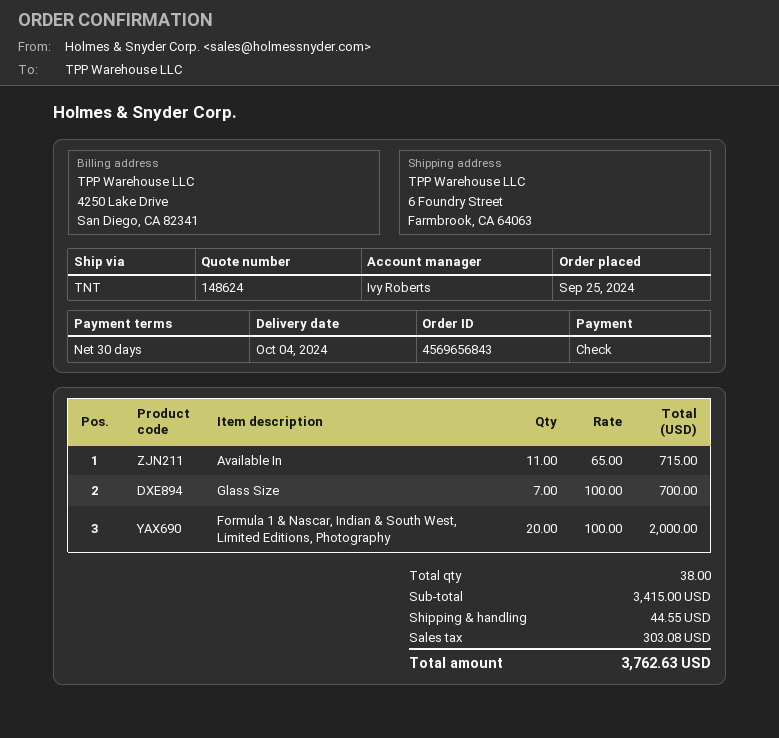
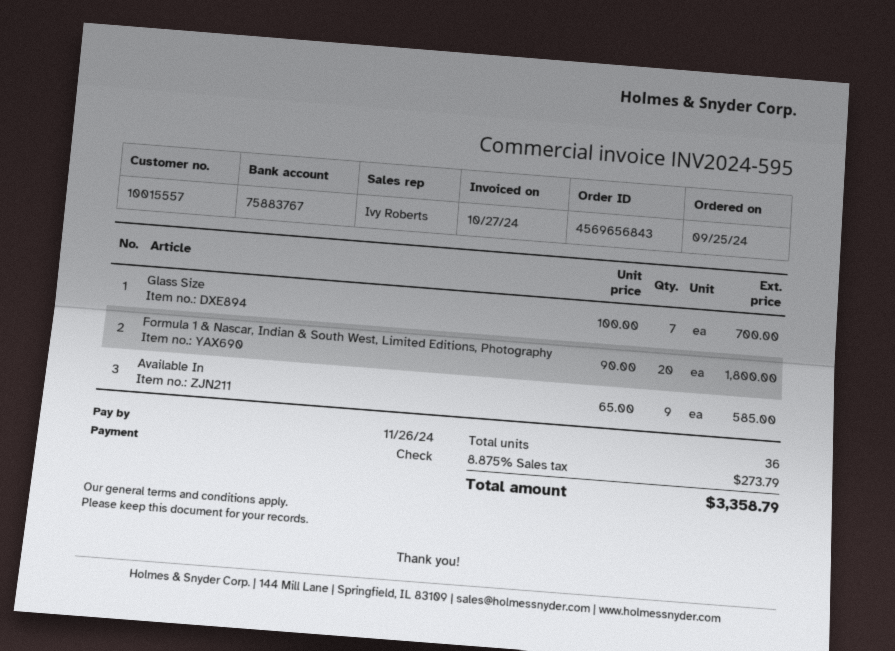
Available In: 11 x 65.00 = 715.00 -> 9 x 65.00 = 585.00
Formula 1 & Nascar, Indian & South West, Limited Editions, Photography: 20 x 100.00 = 2000.00 -> 20 x 90.00 = 1800.00
total quantity: 38 -> 36
shipping: 44.55 -> none
tax: 303.08 -> 273.79
total: 3762.63 -> 3358.79

